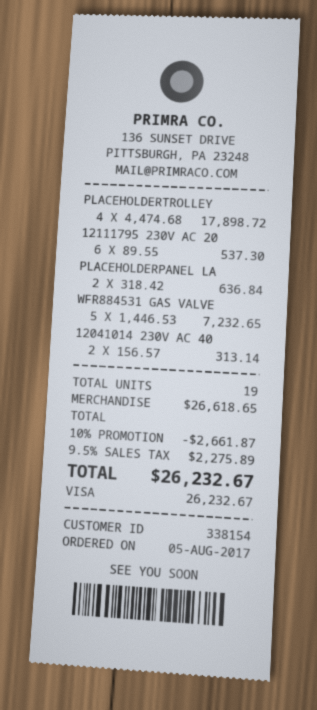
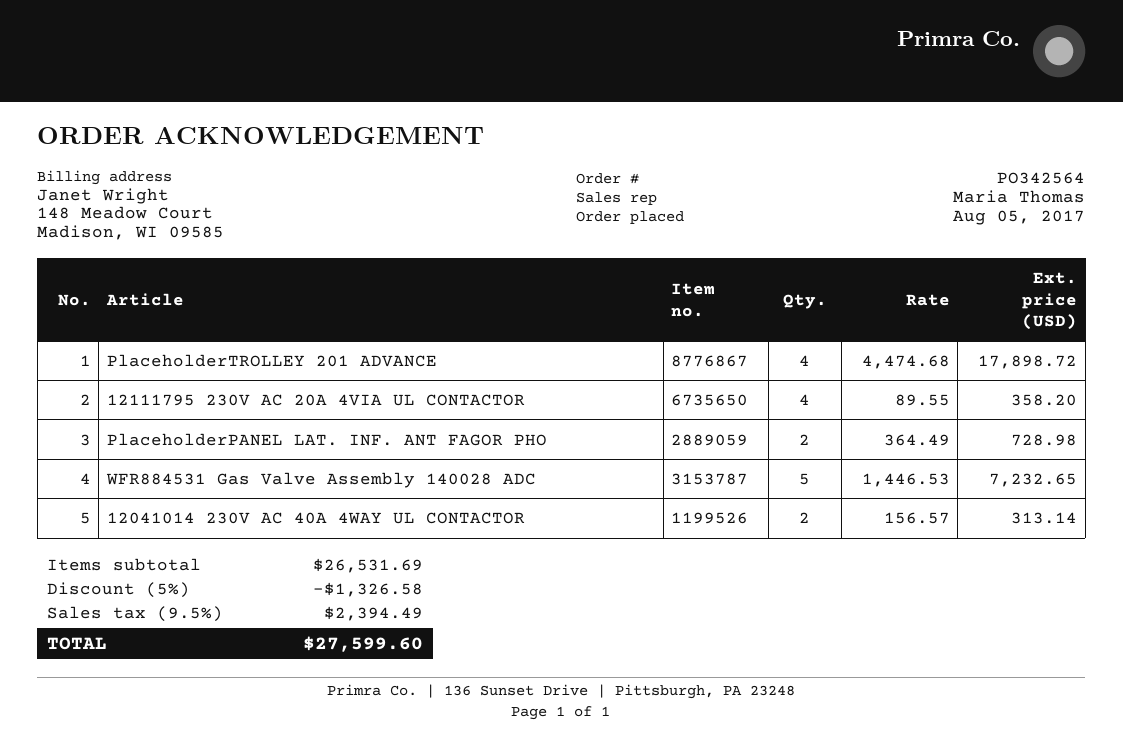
12111795 230V AC 20: 6 x 89.55 = 537.30 -> 4 x 89.55 = 358.20
PLACEHOLDERPANEL LA: 2 x 318.42 = 636.84 -> 2 x 364.49 = 728.98
subtotal: 26618.65 -> 26531.69
discount: 10% = 2661.87 -> 5% = 1326.58
tax: 9.5% = 2275.89 -> 9.5% = 2394.49
total: 26232.67 -> 27599.60

